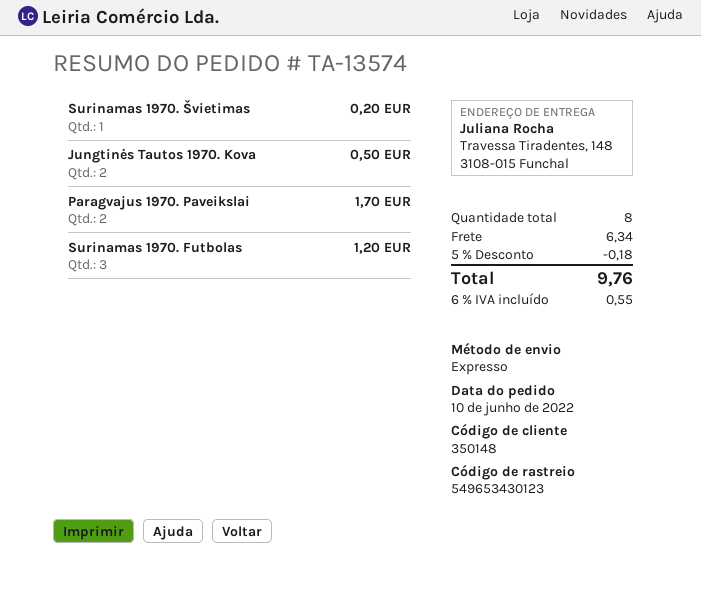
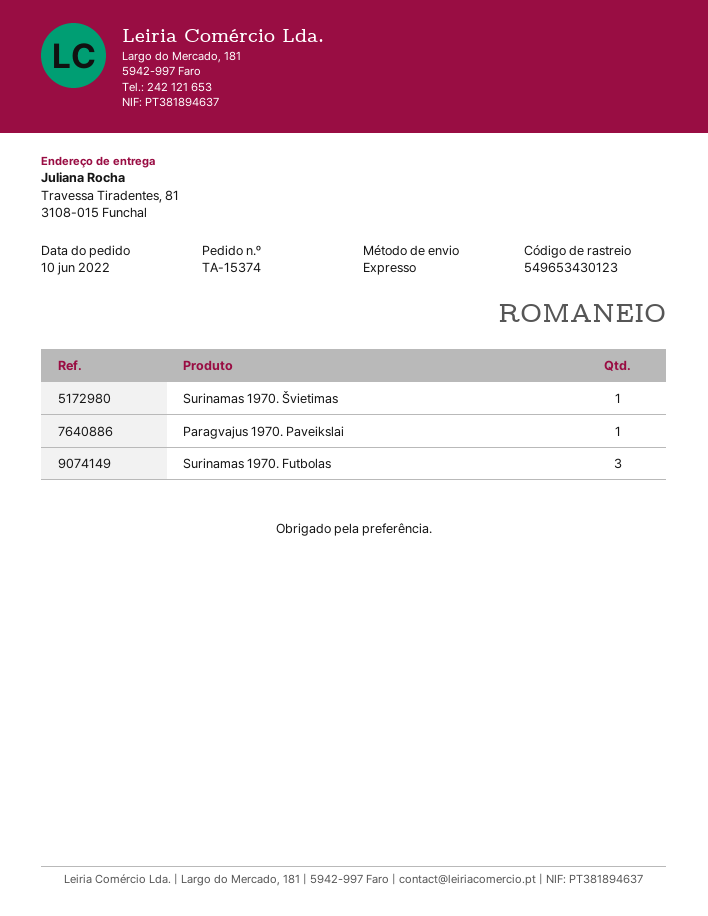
order number: TA-13574 -> TA-15374
ship to: Travessa Tiradentes, 148, 3108-015 Funchal -> Travessa Tiradentes, 81, 3108-015 Funchal
Jungtinės Tautos 1970. Kova: 2 -> none
Paragvajus 1970. Paveikslai: 2 -> 1

